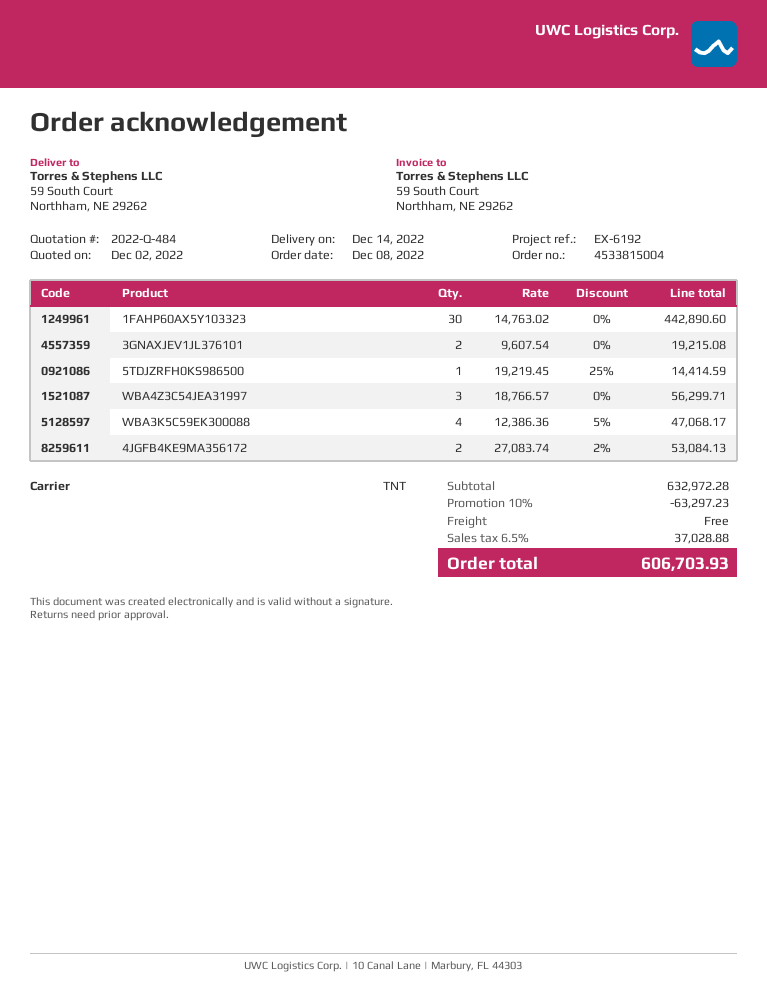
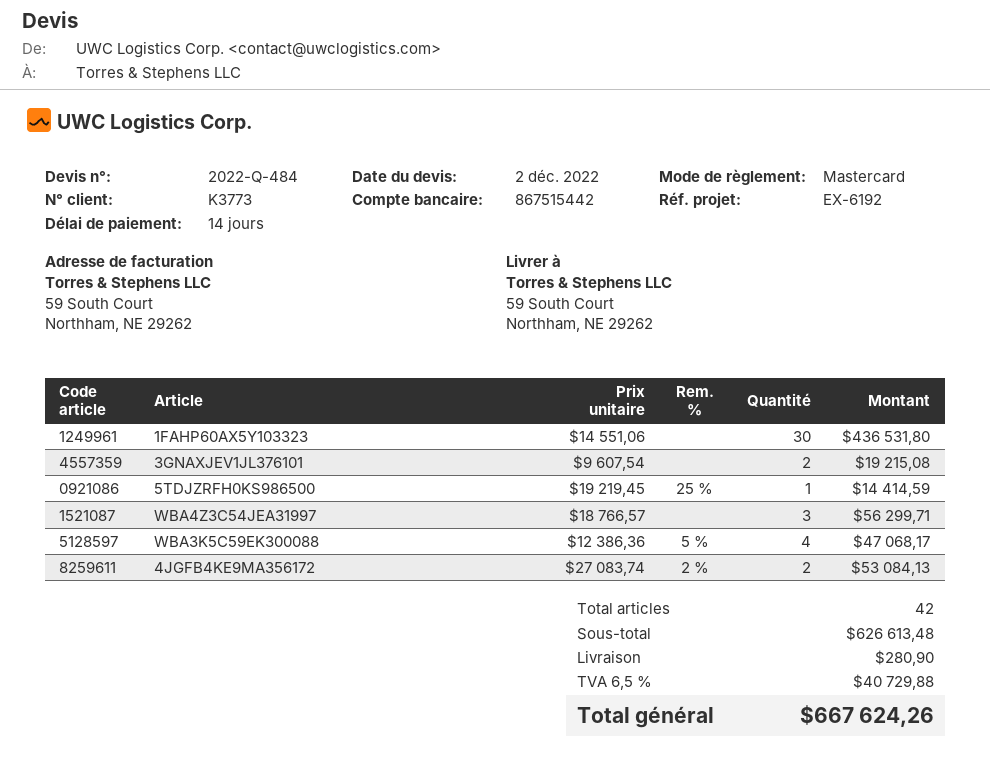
1FAHP60AX5Y103323: 30 x 14763.02 = 442890.60 -> 30 x 14551.06 = 436531.80
subtotal: 632972.28 -> 626613.48
discount: 10% = 63297.23 -> none
shipping: 0.00 -> 280.90
tax: 6.5% = 37028.88 -> 6.5% = 40729.88
total: 606703.93 -> 667624.26

